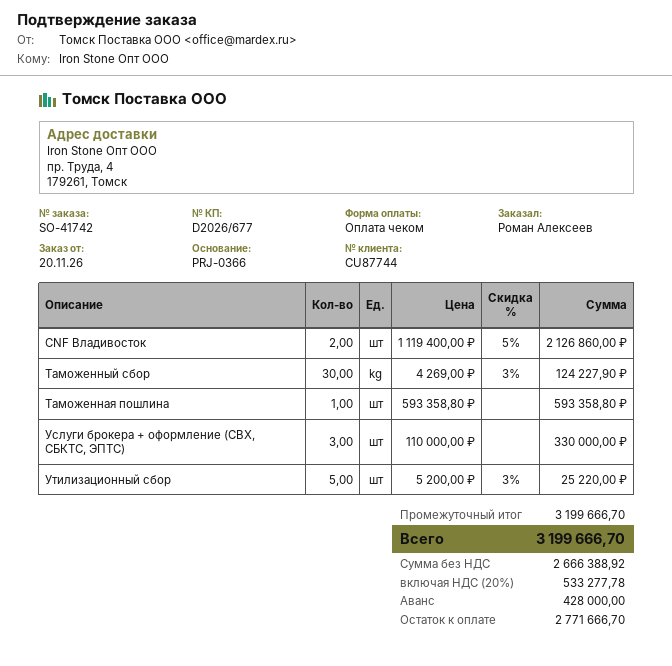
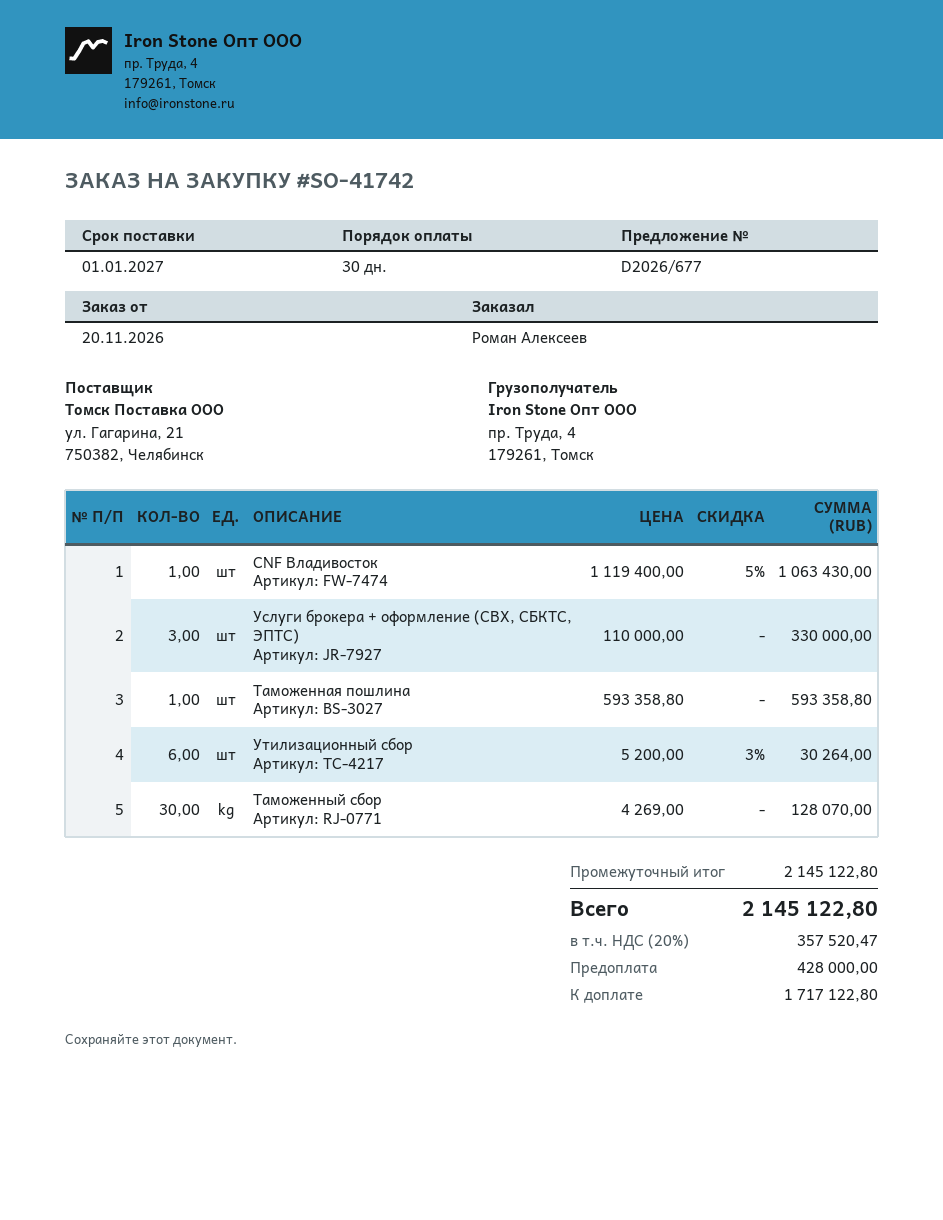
CNF Владивосток: 2 x 1119400.00 - 5% = 2126860.00 -> 1 x 1119400.00 - 5% = 1063430.00
Таможенный сбор: 30 x 4269.00 - 3% = 124227.90 -> 30 x 4269.00 = 128070.00
Утилизационный сбор: 5 x 5200.00 - 3% = 25220.00 -> 6 x 5200.00 - 3% = 30264.00
subtotal: 3199666.70 -> 2145122.80
tax: 20% = 533277.78 -> 20% = 357520.47
total: 3199666.70 -> 2145122.80
balance: 2771666.70 -> 1717122.80

